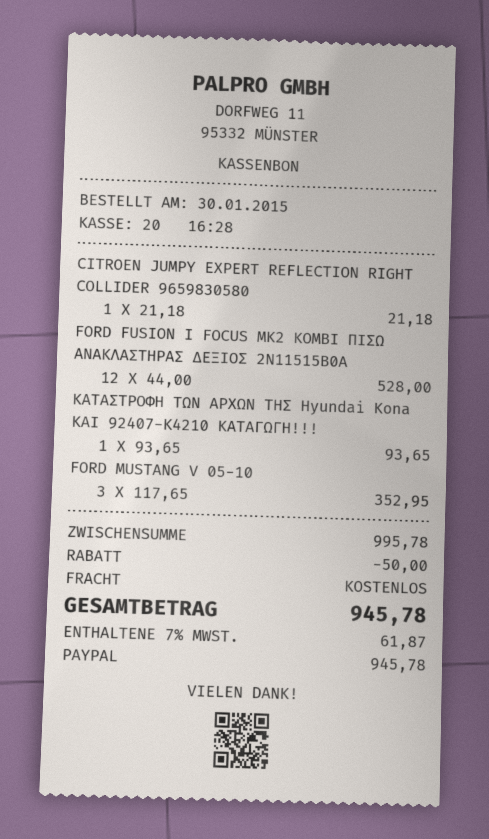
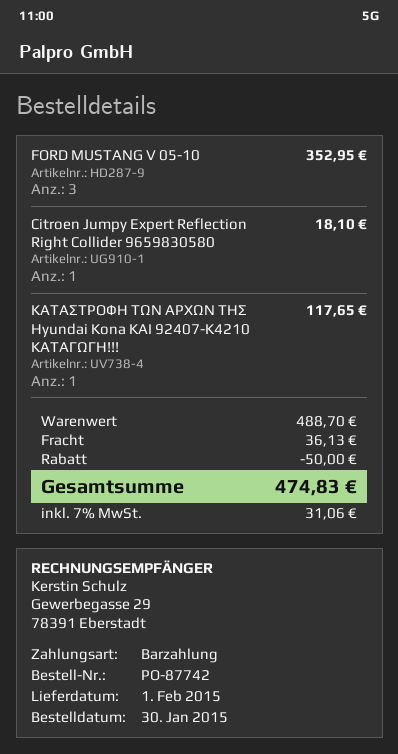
payment method: PayPal -> cash
CITROEN JUMPY EXPERT REFLECTION RIGHT COLLIDER 9659830580: 1 for 21.18 -> 1 for 18.10
FORD FUSION I FOCUS MK2 KOMBI ΠΙΣΩ ΑΝΑΚΛΑΣΤΗΡΑΣ ΔΕΞΙΟΣ 2N11515B0A: 12 for 528.00 -> none
ΚΑΤΑΣΤΡΟΦΗ ΤΩΝ ΑΡΧΩΝ ΤΗΣ Hyundai Kona ΚΑΙ 92407-K4210 ΚΑΤΑΓΩΓΗ!!!: 1 for 93.65 -> 1 for 117.65
subtotal: 995.78 -> 488.70
shipping: 0.00 -> 36.13
tax: 7% = 61.87 -> 7% = 31.06
total: 945.78 -> 474.83

